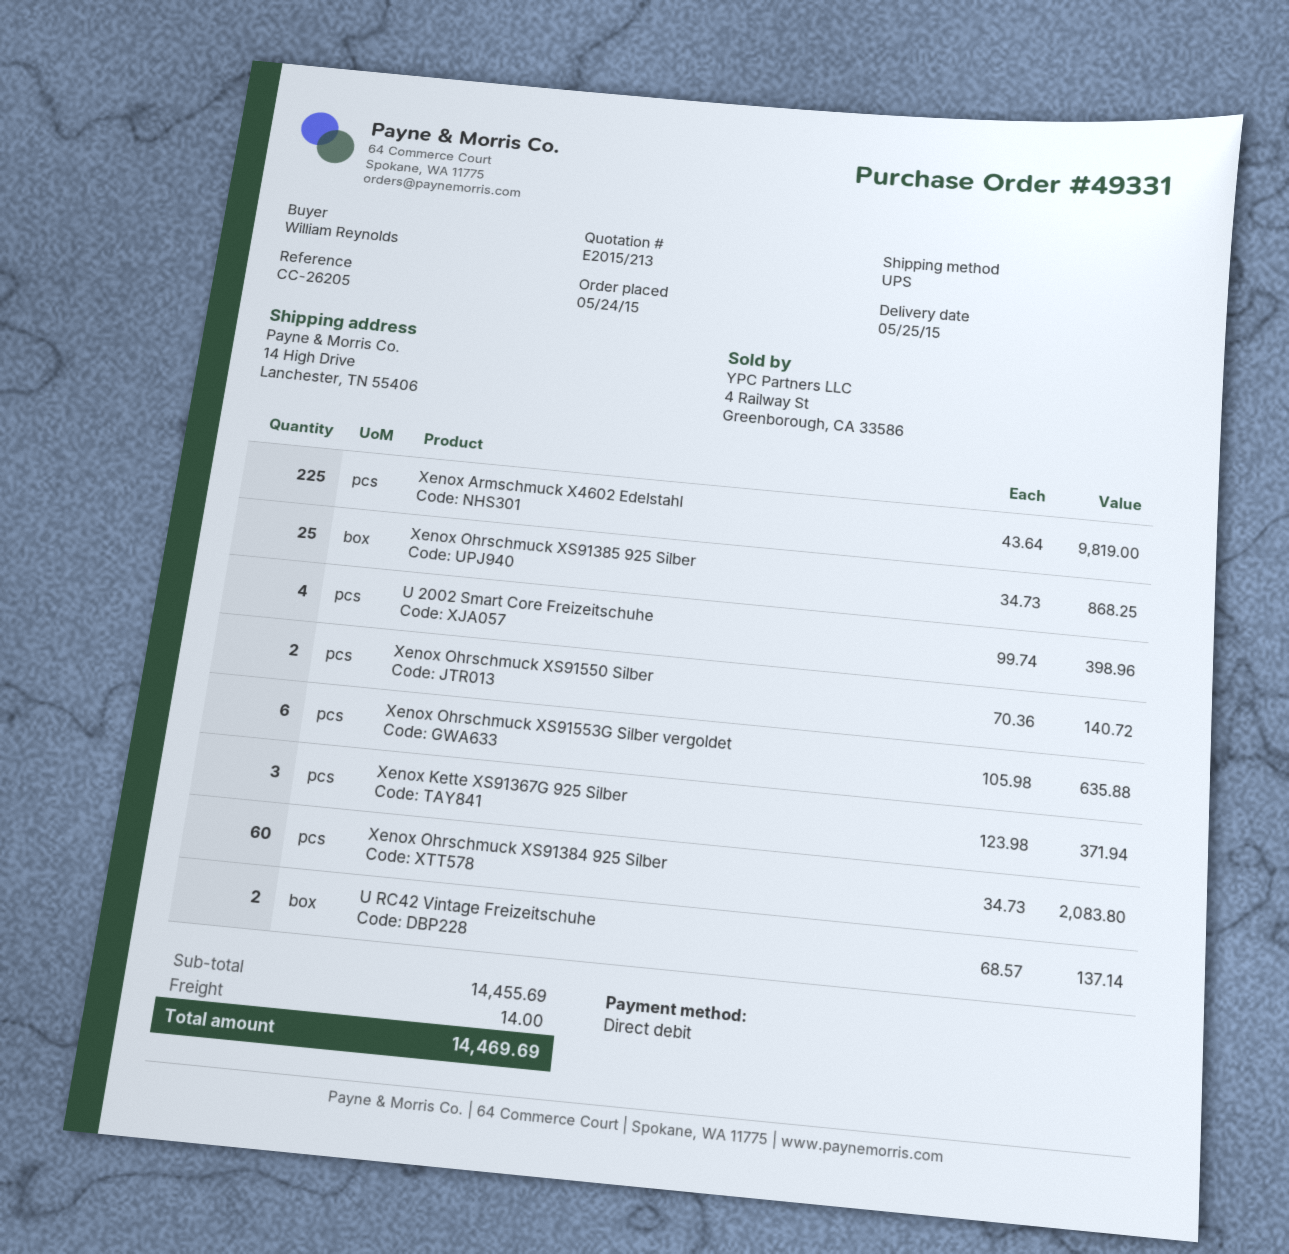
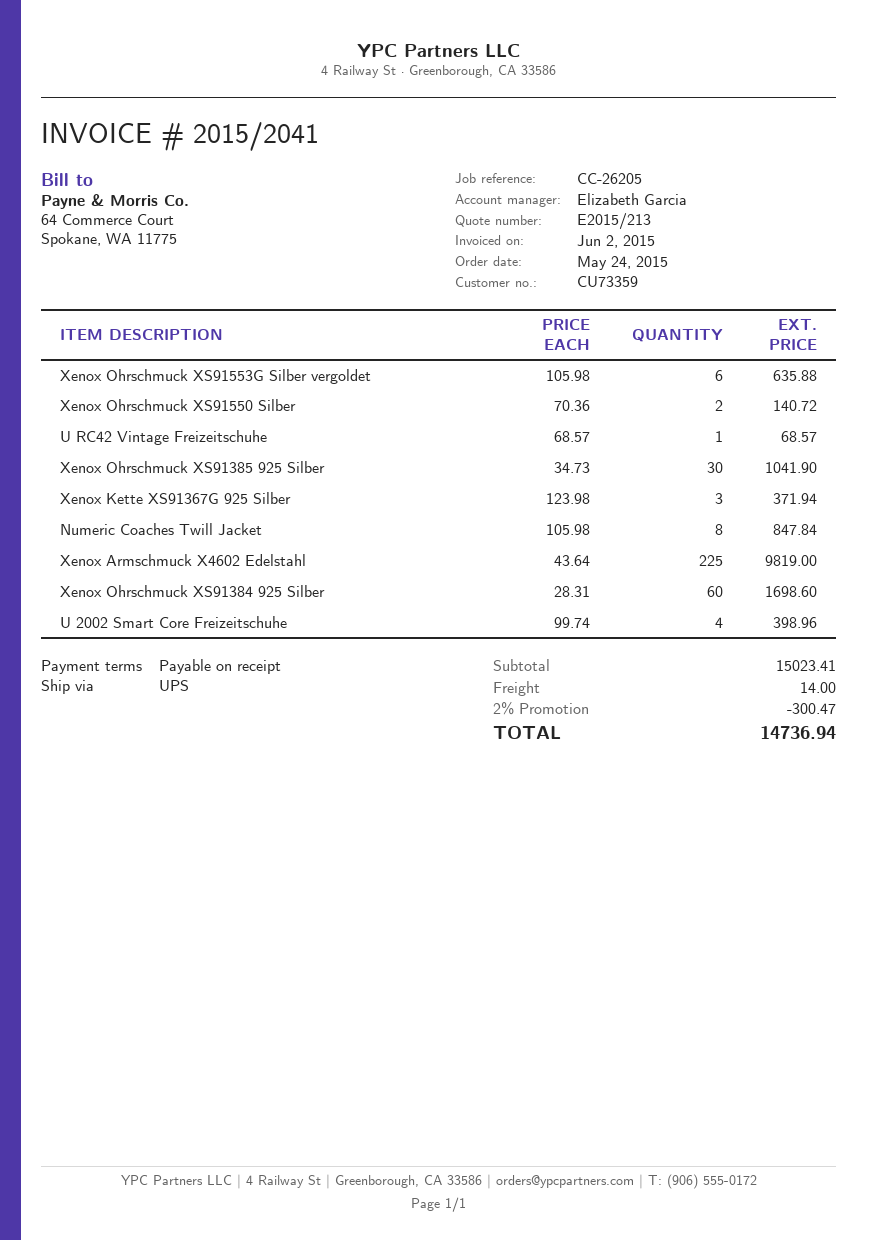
Xenox Ohrschmuck XS91385 925 Silber: 25 x 34.73 = 868.25 -> 30 x 34.73 = 1041.90
Xenox Ohrschmuck XS91384 925 Silber: 60 x 34.73 = 2083.80 -> 60 x 28.31 = 1698.60
U RC42 Vintage Freizeitschuhe: 2 x 68.57 = 137.14 -> 1 x 68.57 = 68.57
Numeric Coaches Twill Jacket: none -> 8 x 105.98 = 847.84
subtotal: 14455.69 -> 15023.41
discount: none -> 2% = 300.47
total: 14469.69 -> 14736.94

